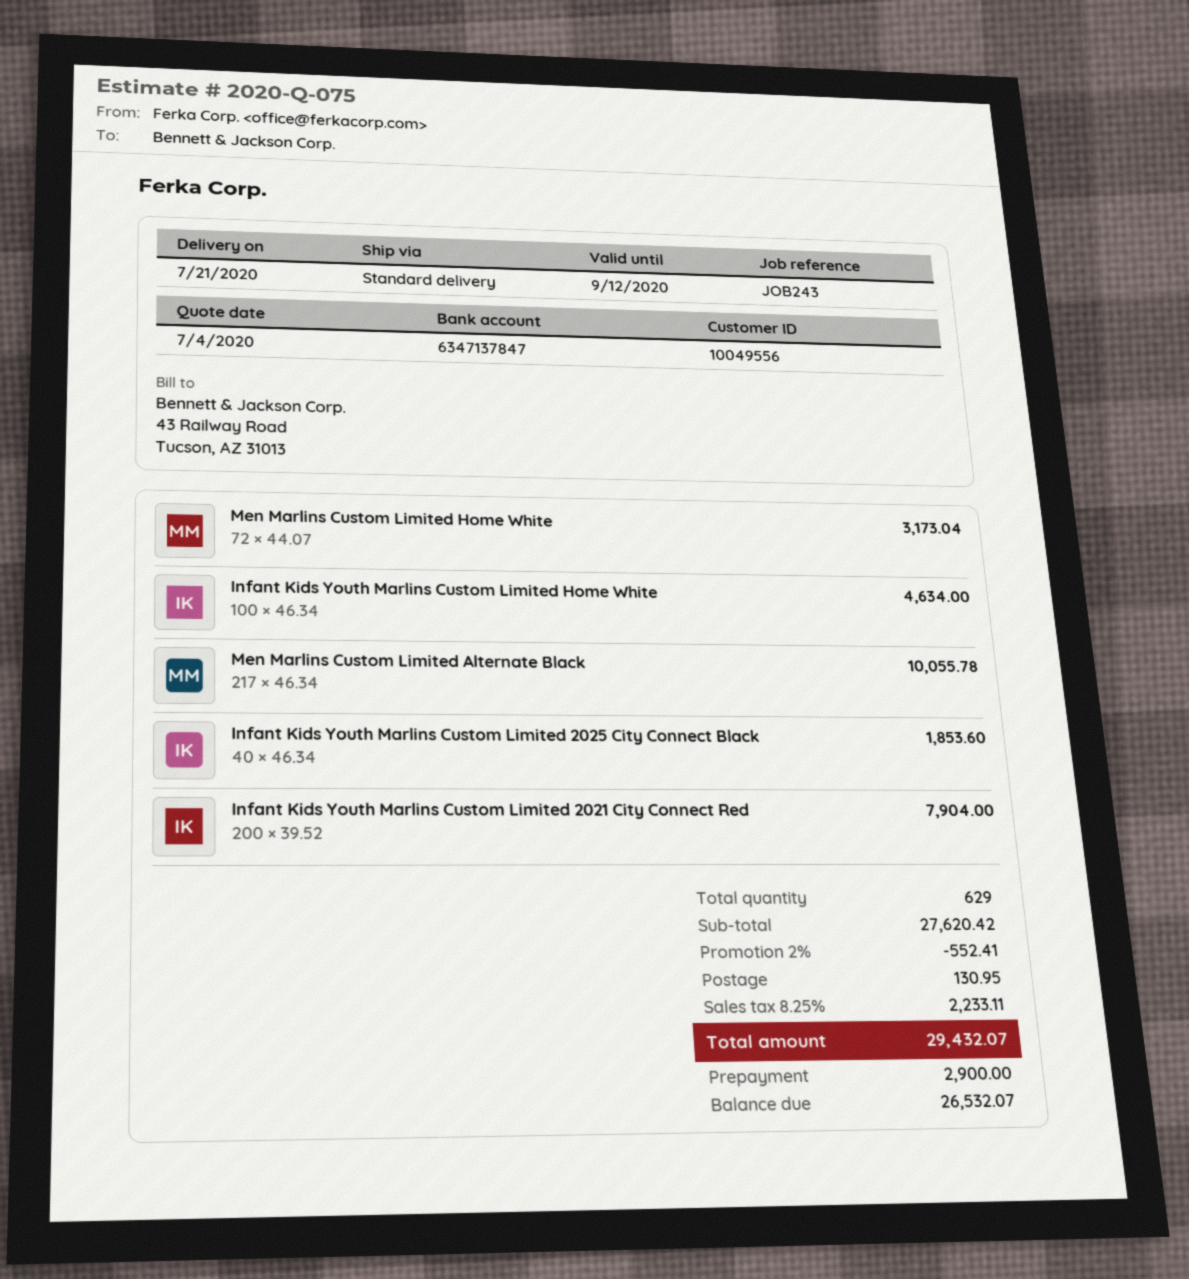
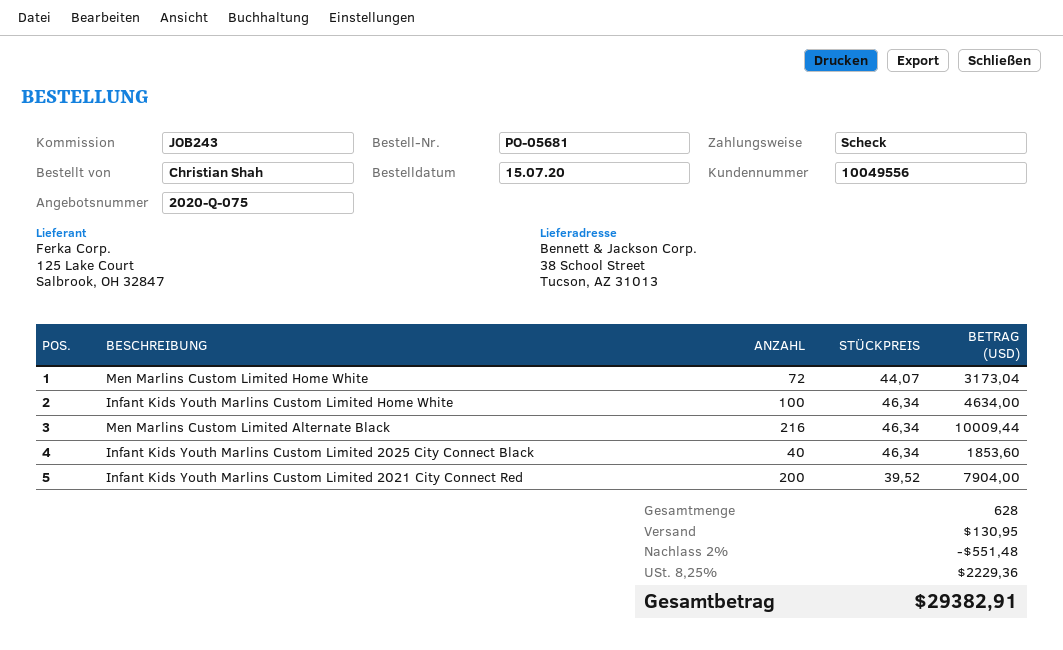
Men Marlins Custom Limited Alternate Black: 217 x 46.34 = 10055.78 -> 216 x 46.34 = 10009.44
total quantity: 629 -> 628
discount: 2% = 552.41 -> 2% = 551.48
tax: 8.25% = 2233.11 -> 8.25% = 2229.36
total: 29432.07 -> 29382.91

